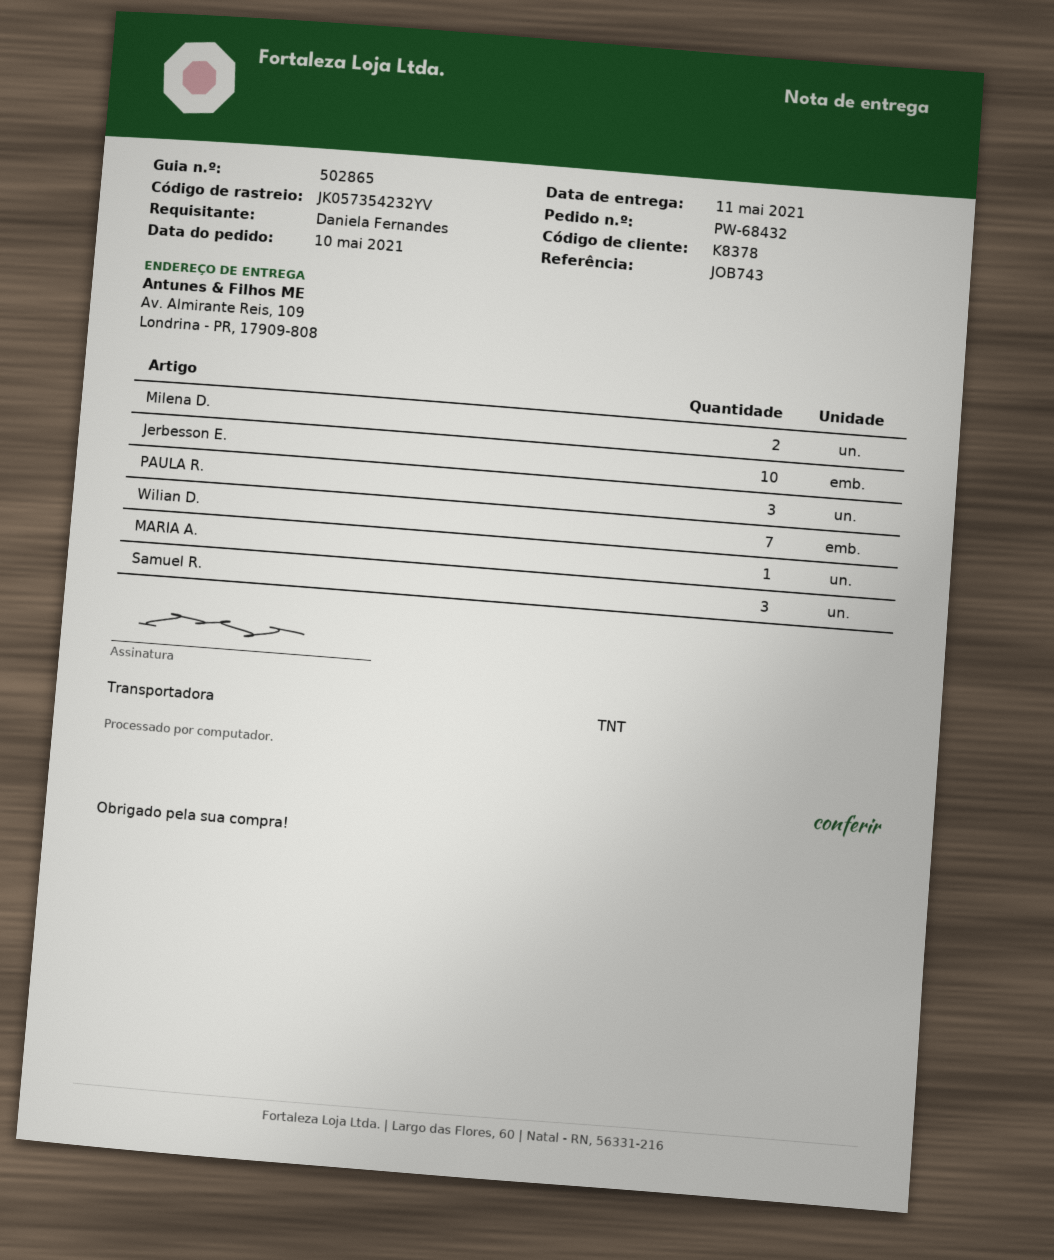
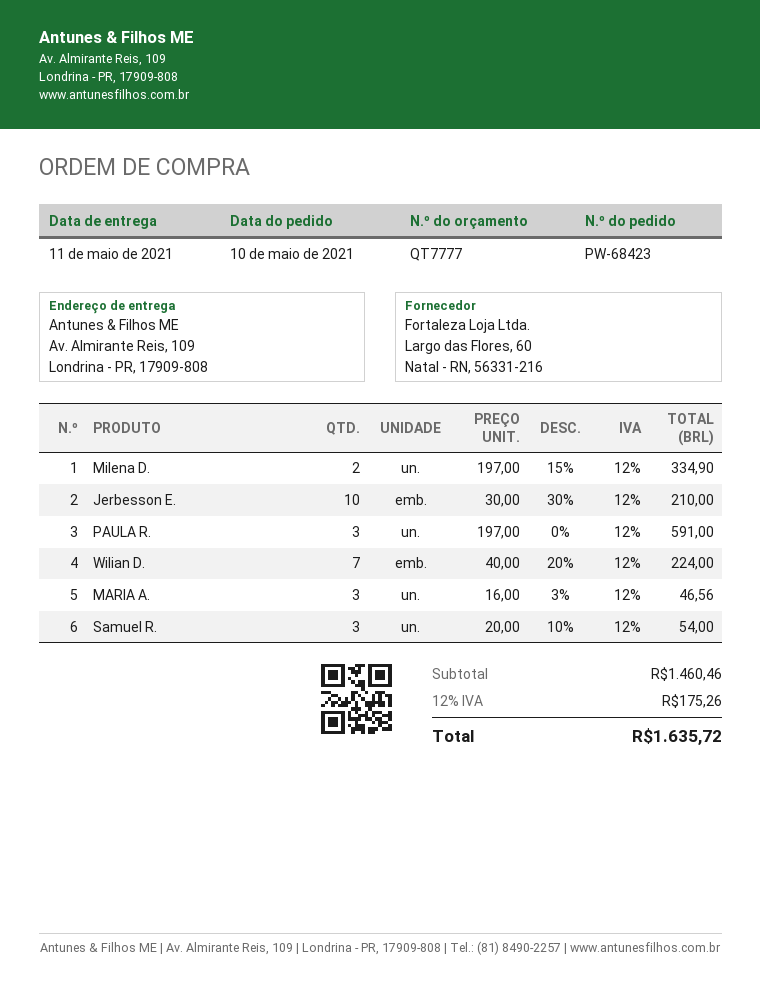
order number: PW-68432 -> PW-68423
MARIA A.: 1 -> 3

